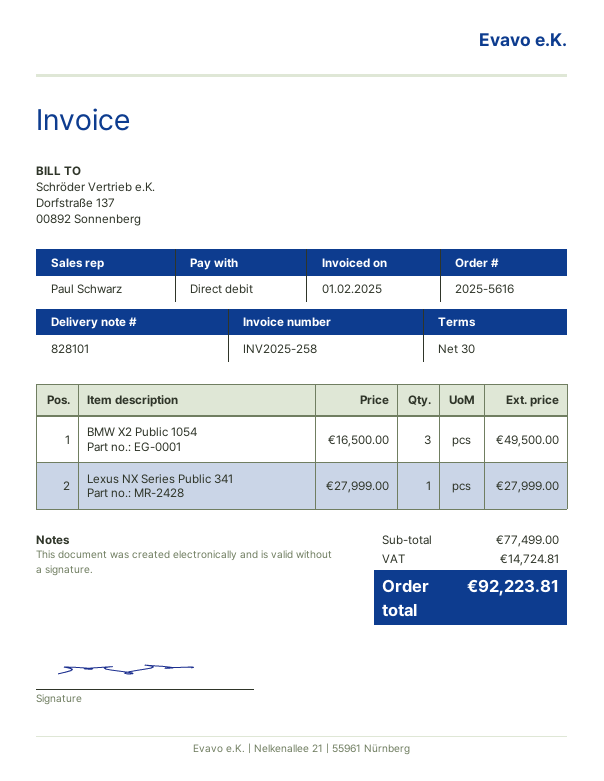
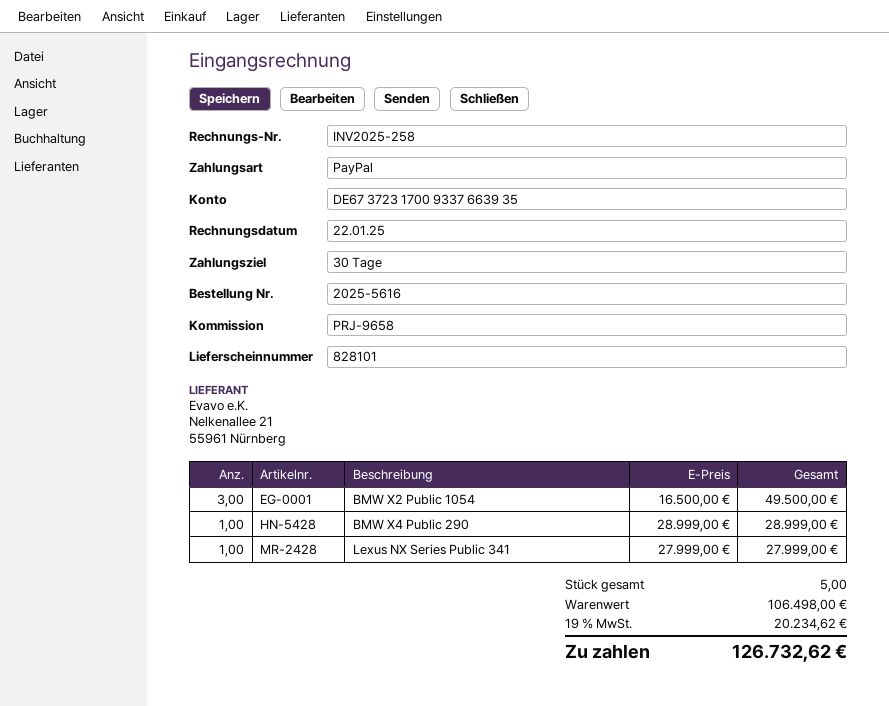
invoice date: 2025-02-01 -> 2025-01-22
payment method: direct debit -> PayPal
BMW X4 Public 290: none -> 1 x 28999.00 = 28999.00
subtotal: 77499.00 -> 106498.00
tax: 14724.81 -> 20234.62
total: 92223.81 -> 126732.62

